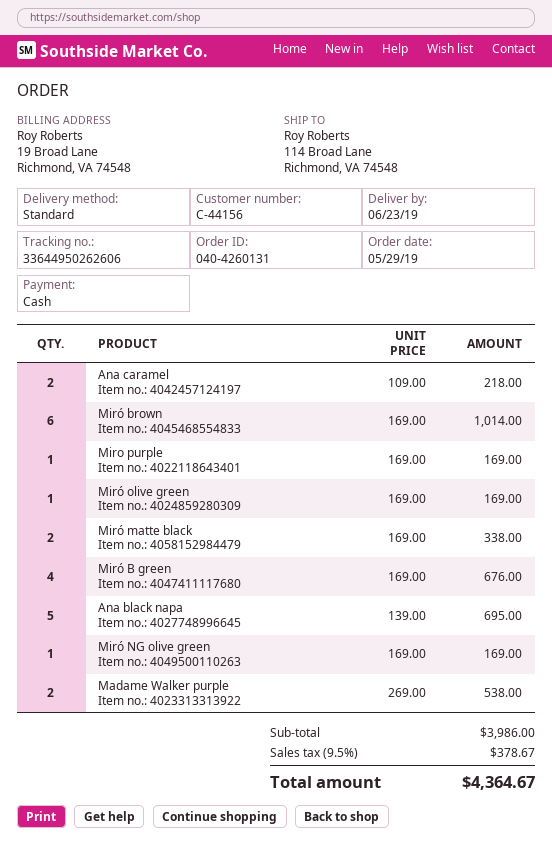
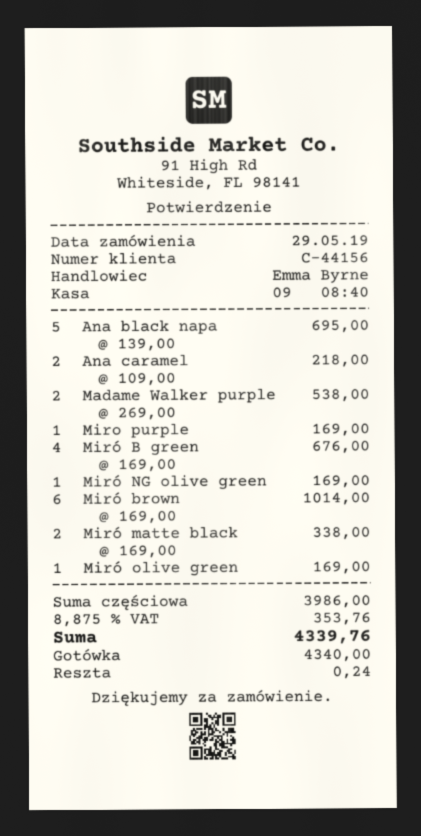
tax: 9.5% = 378.67 -> 8.875% = 353.76
total: 4364.67 -> 4339.76

